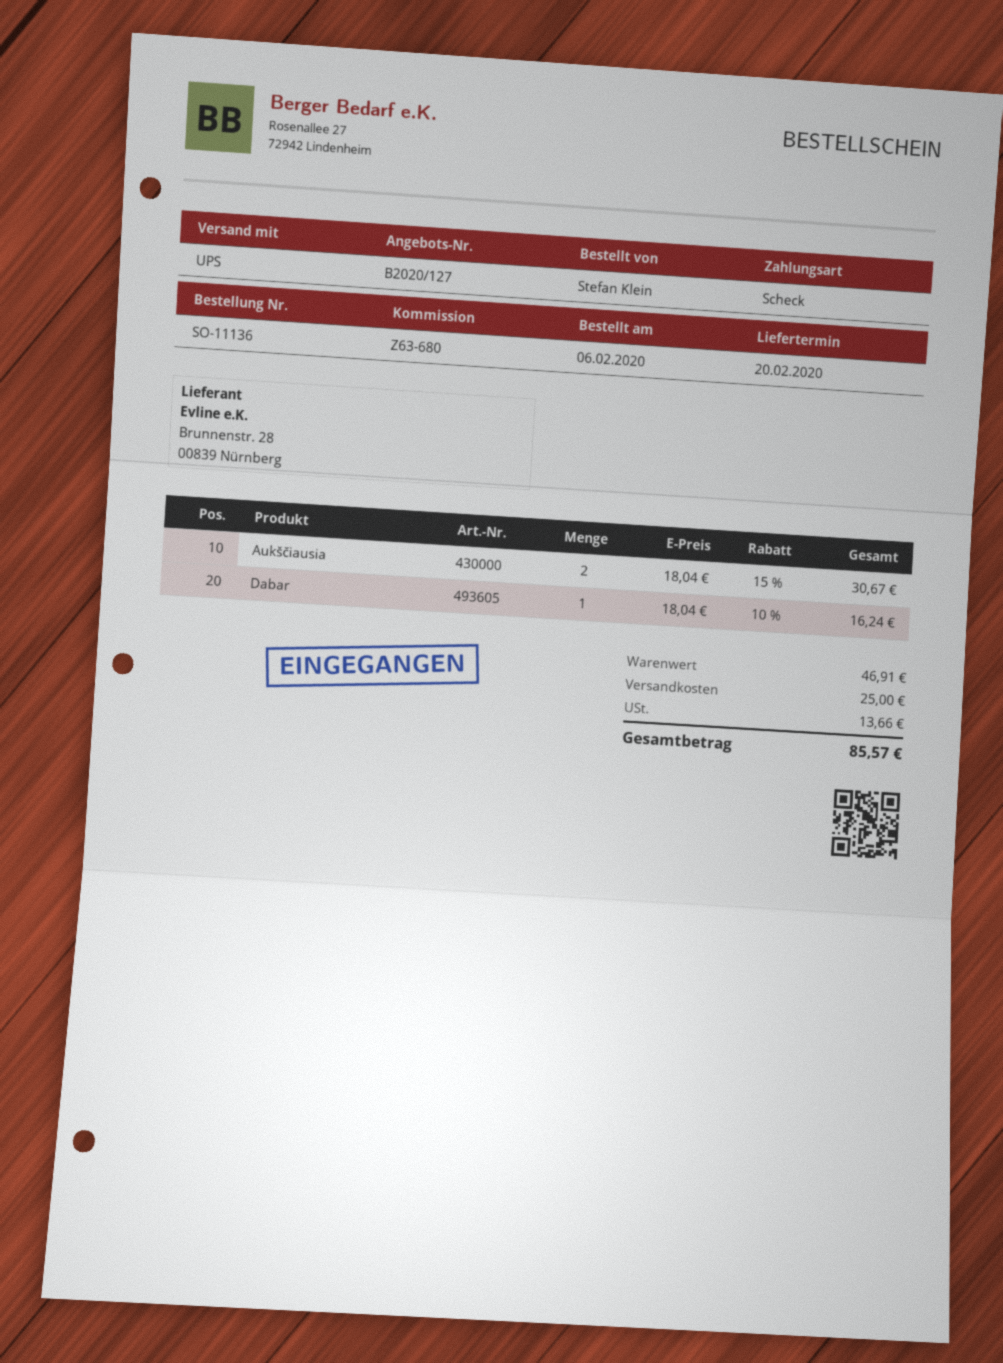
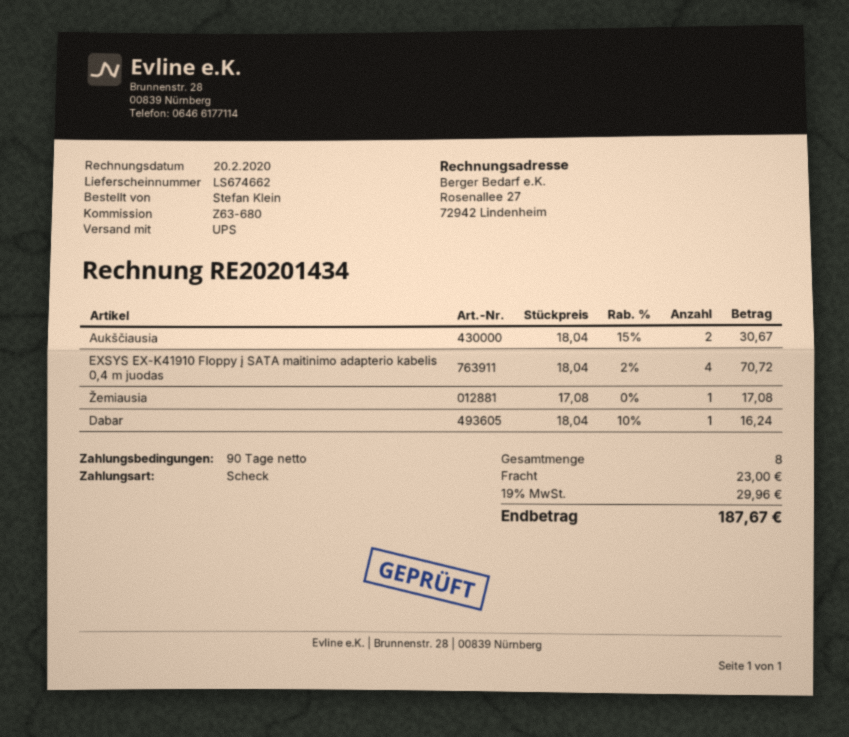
EXSYS EX-K41910 Floppy į SATA maitinimo adapterio kabelis 0,4 m juodas: none -> 4 x 18.04 - 2% = 70.72
Žemiausia: none -> 1 x 17.08 = 17.08
shipping: 25.00 -> 23.00
tax: 13.66 -> 29.96
total: 85.57 -> 187.67

